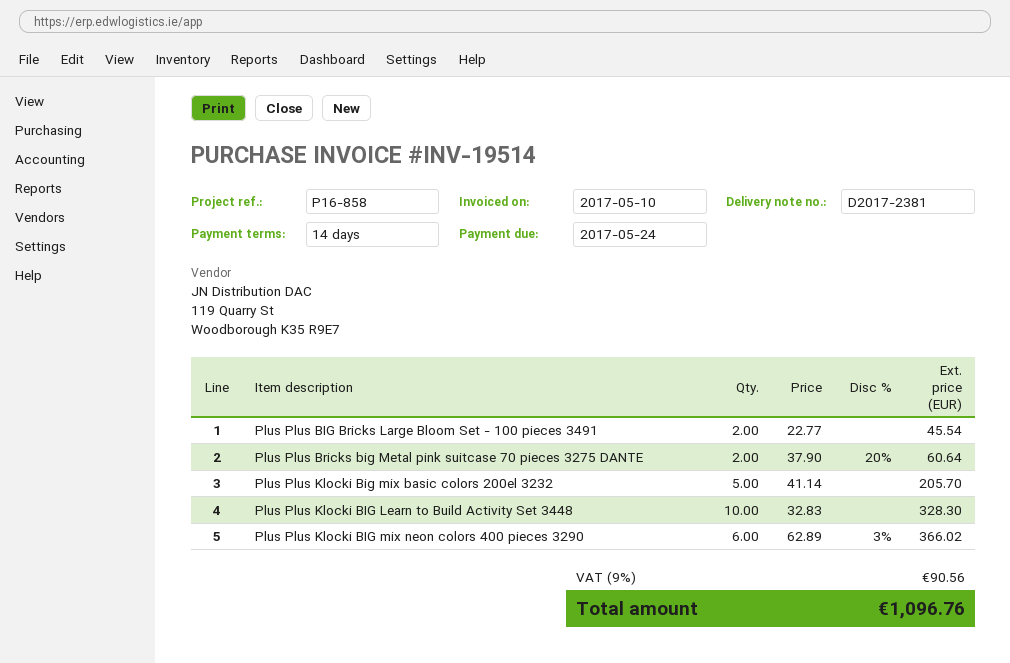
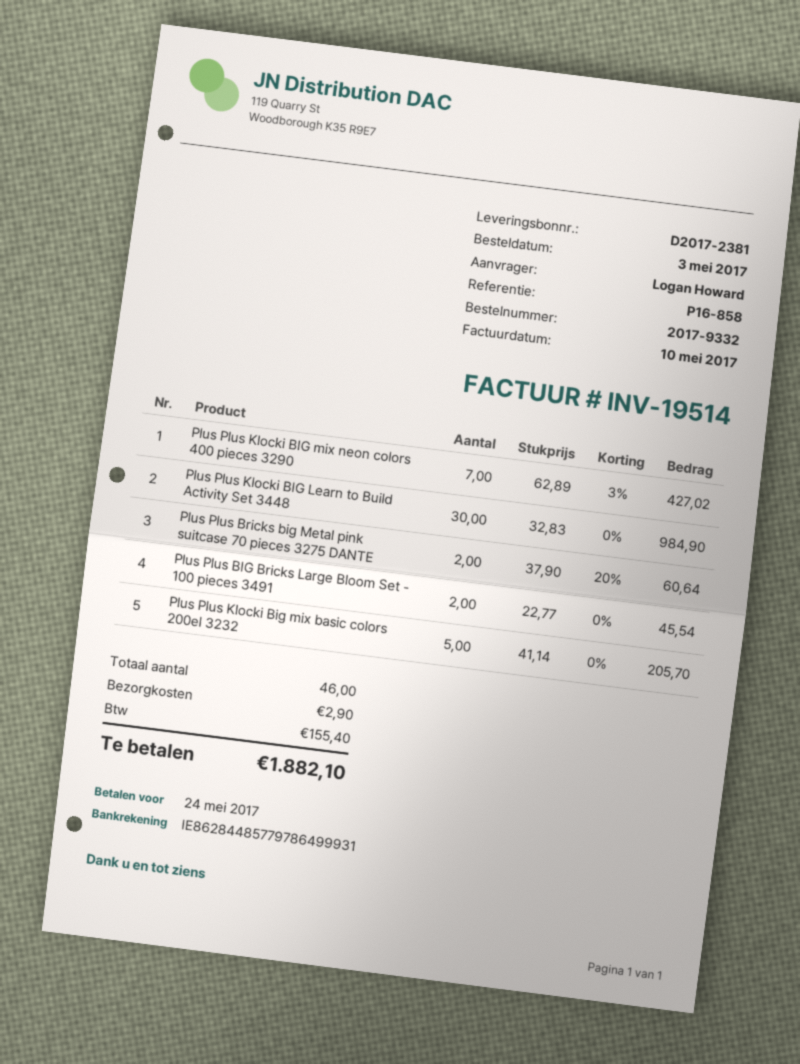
Plus Plus Klocki BIG Learn to Build Activity Set 3448: 10 x 32.83 = 328.30 -> 30 x 32.83 = 984.90
Plus Plus Klocki BIG mix neon colors 400 pieces 3290: 6 x 62.89 - 3% = 366.02 -> 7 x 62.89 - 3% = 427.02
shipping: none -> 2.90
tax: 90.56 -> 155.40
total: 1096.76 -> 1882.10

